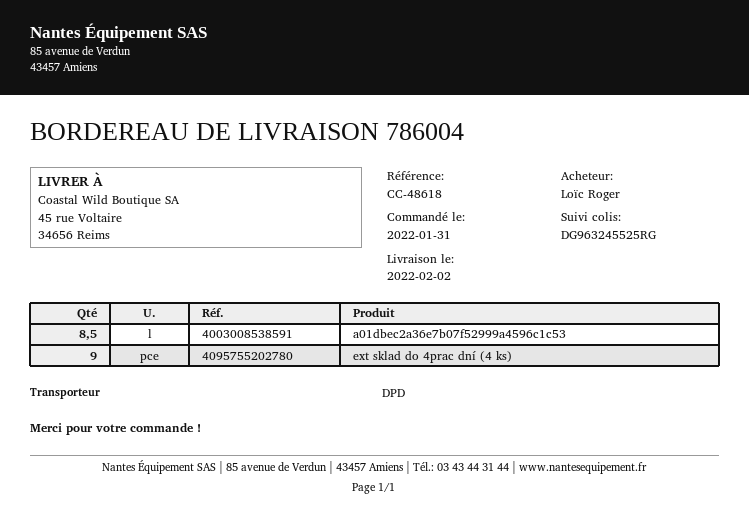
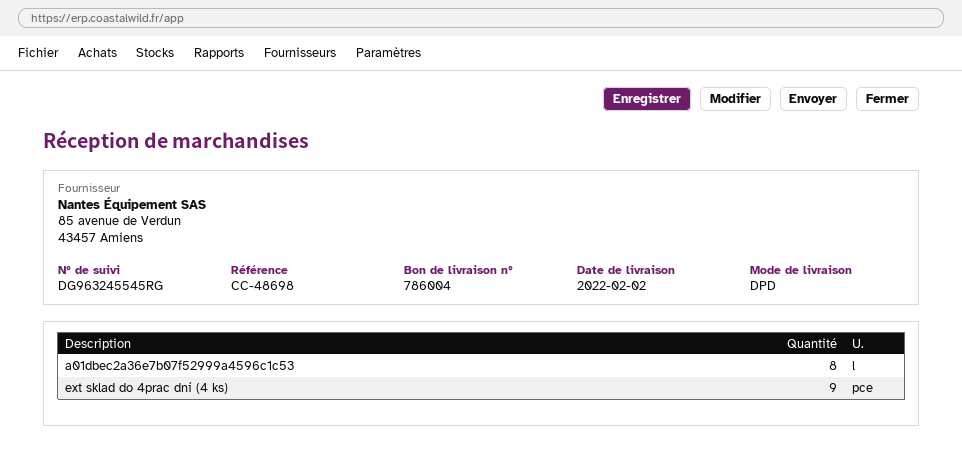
reference: CC-48618 -> CC-48698
tracking number: DG963245525RG -> DG963245545RG
a01dbec2a36e7b07f52999a4596c1c53: 8.5 -> 8

